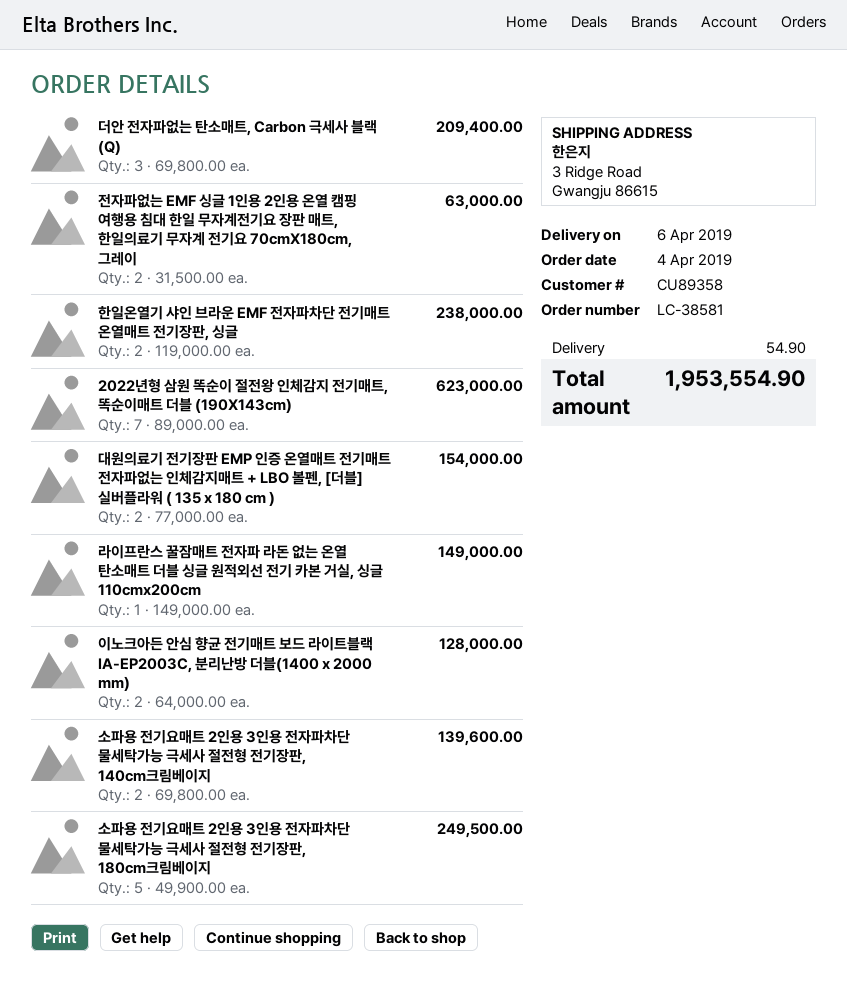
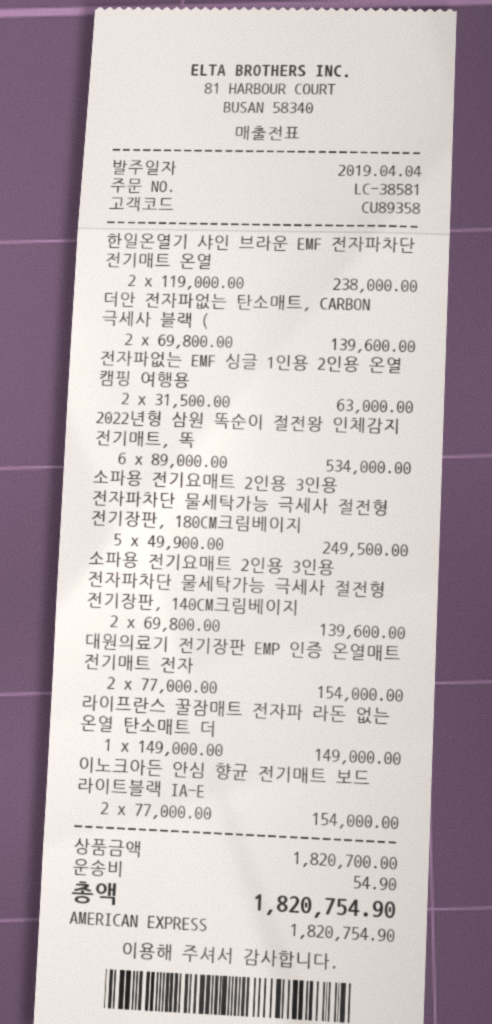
더안 전자파없는 탄소매트, Carbon 극세사 블랙 (Q): 3 x 69800.00 = 209400.00 -> 2 x 69800.00 = 139600.00
2022년형 삼원 똑순이 절전왕 인체감지 전기매트, 똑순이매트 더블 (190X143cm): 7 x 89000.00 = 623000.00 -> 6 x 89000.00 = 534000.00
이노크아든 안심 향균 전기매트 보드 라이트블랙 IA-EP2003C, 분리난방 더블(1400 x 2000 mm): 2 x 64000.00 = 128000.00 -> 2 x 77000.00 = 154000.00
total: 1953554.90 -> 1820754.90

